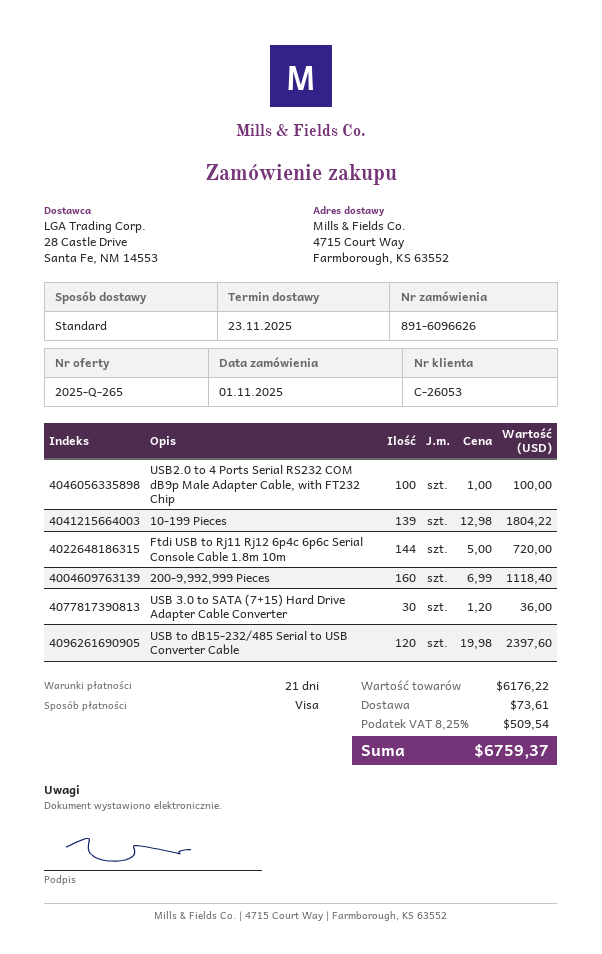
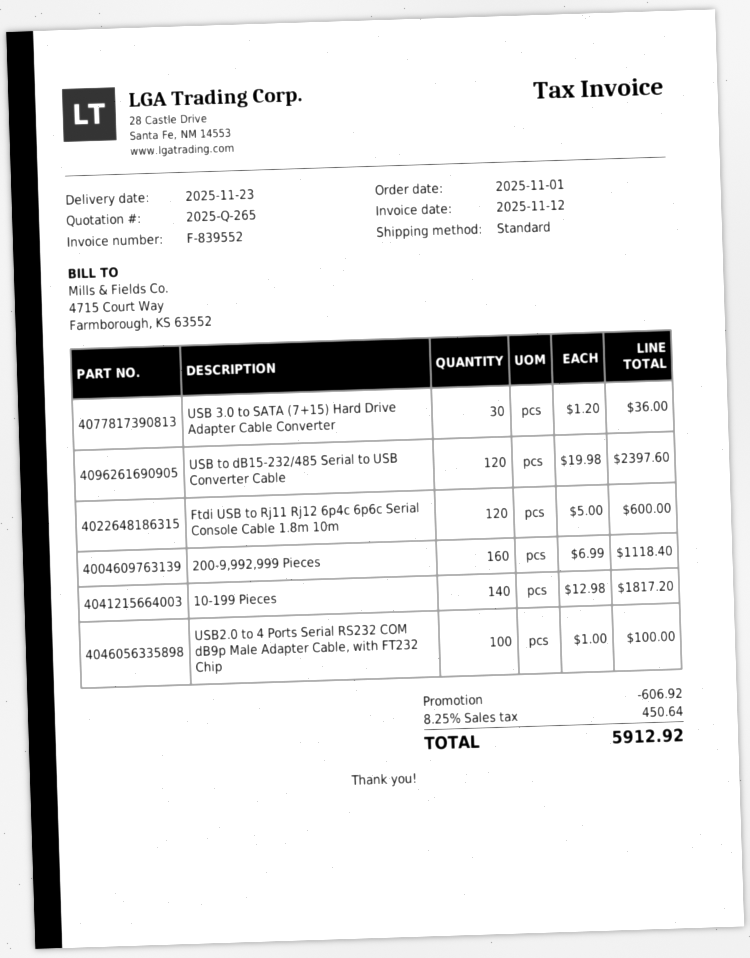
10-199 Pieces: 139 x 12.98 = 1804.22 -> 140 x 12.98 = 1817.20
Ftdi USB to Rj11 Rj12 6p4c 6p6c Serial Console Cable 1.8m 10m: 144 x 5.00 = 720.00 -> 120 x 5.00 = 600.00
discount: none -> 606.92
shipping: 73.61 -> none
tax: 8.25% = 509.54 -> 8.25% = 450.64
total: 6759.37 -> 5912.92

